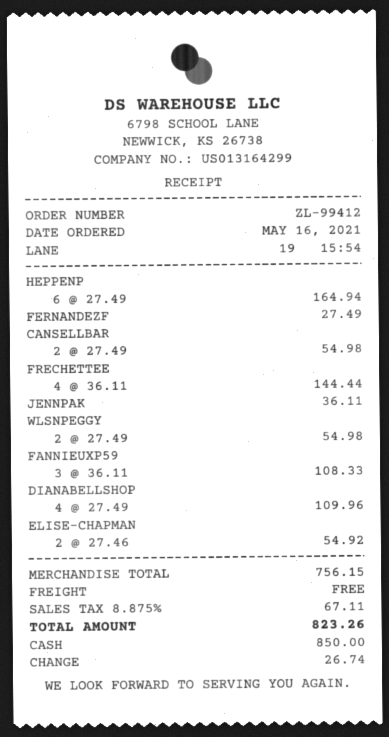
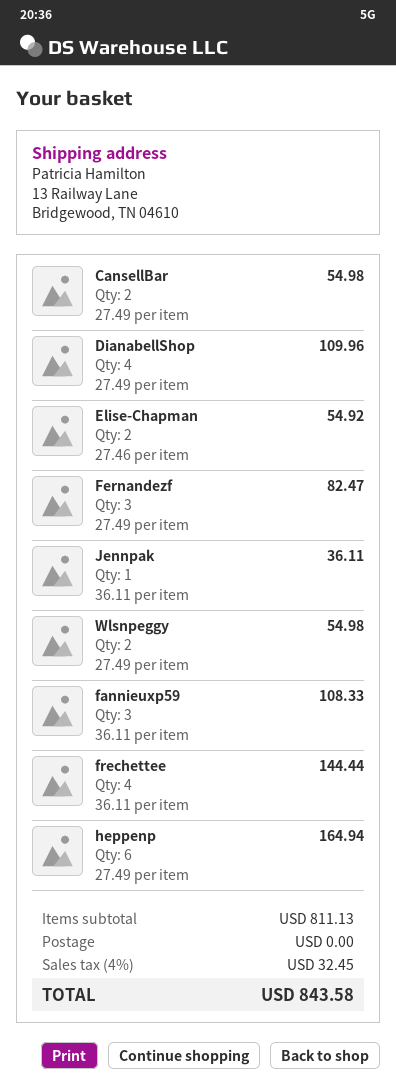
FERNANDEZF: 1 x 27.49 = 27.49 -> 3 x 27.49 = 82.47
subtotal: 756.15 -> 811.13
tax: 8.875% = 67.11 -> 4% = 32.45
total: 823.26 -> 843.58

